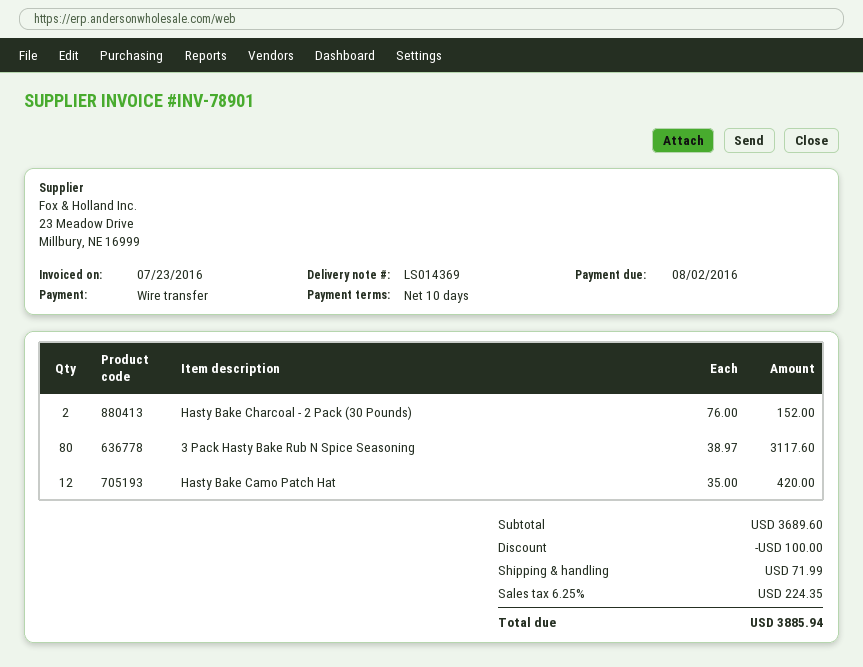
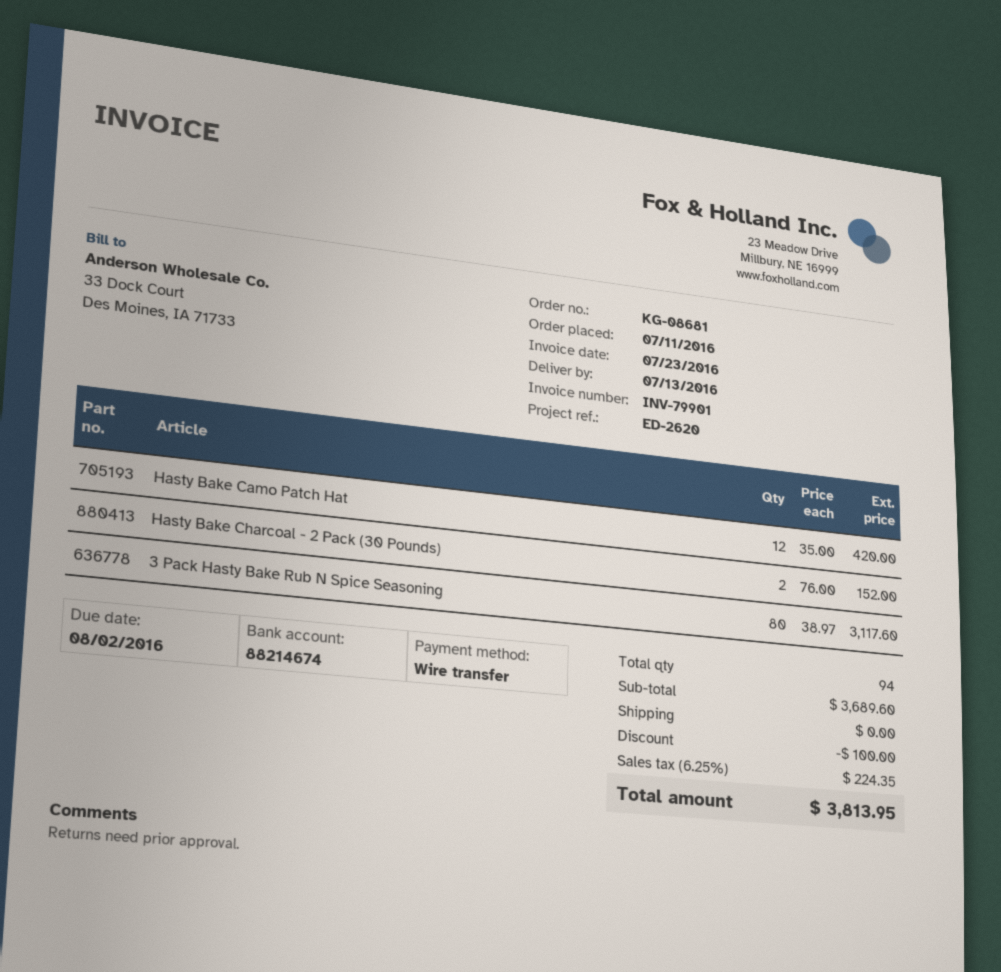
invoice number: INV-78901 -> INV-79901
shipping: 71.99 -> 0.00
total: 3885.94 -> 3813.95

